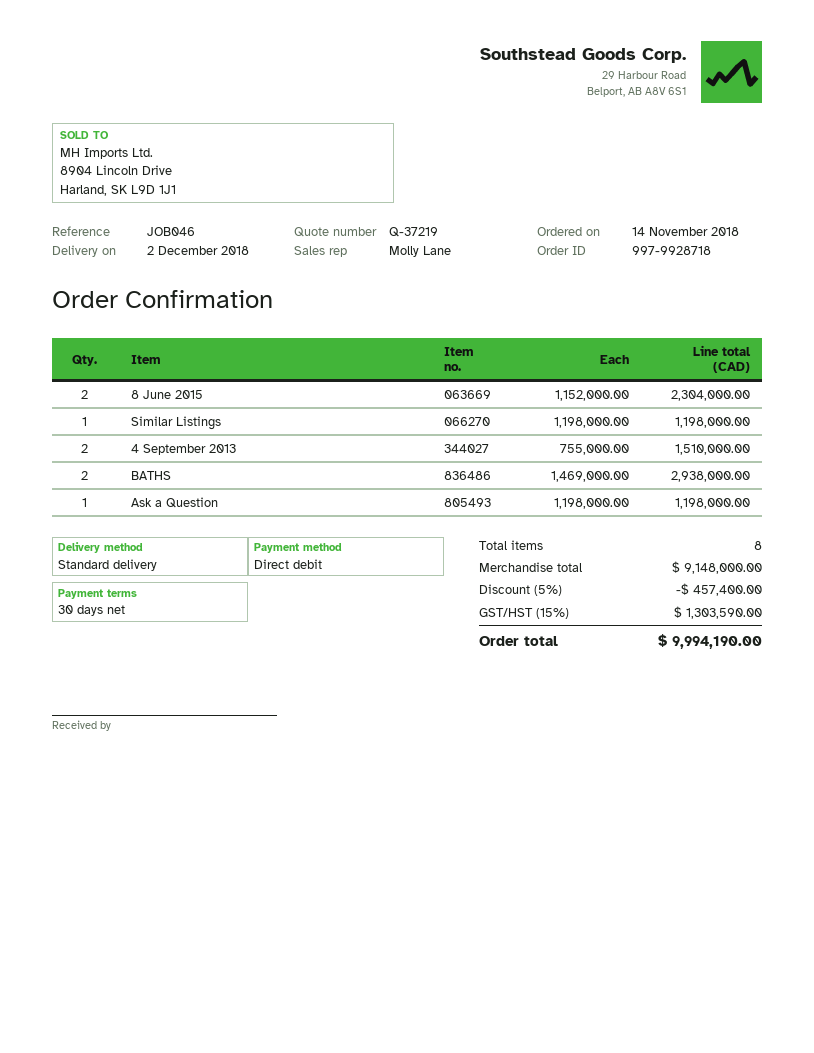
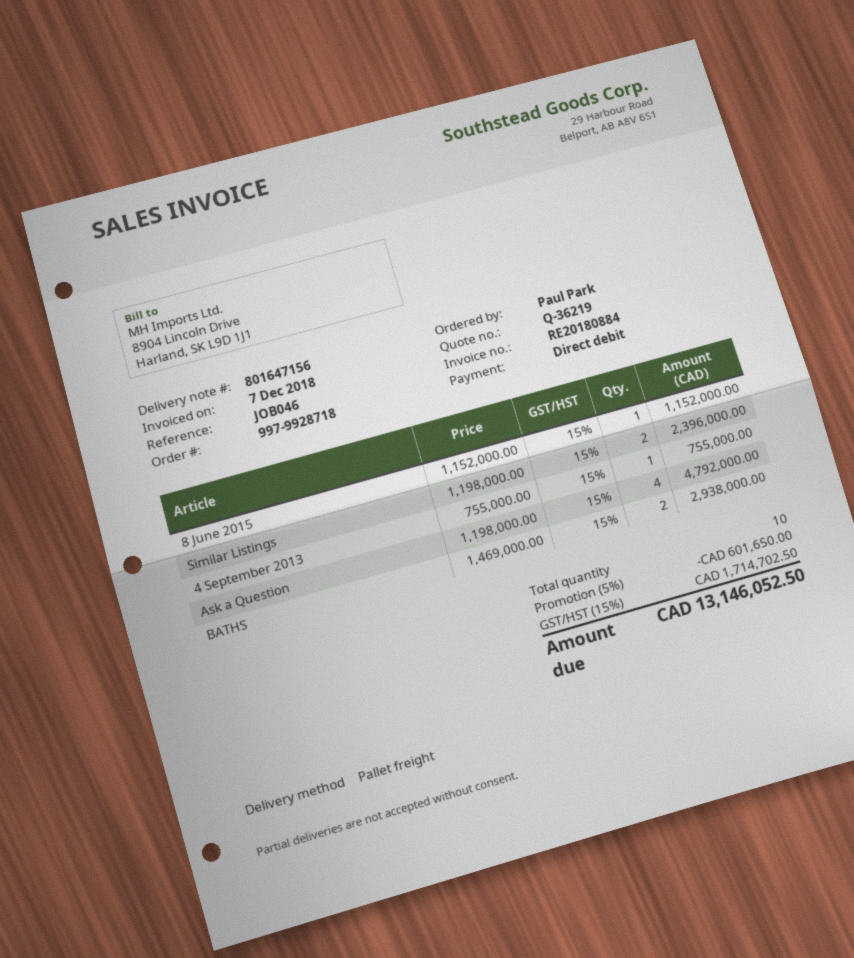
quote number: Q-37219 -> Q-36219
shipping method: standard -> pallet freight
8 June 2015: 2 x 1152000.00 = 2304000.00 -> 1 x 1152000.00 = 1152000.00
Similar Listings: 1 x 1198000.00 = 1198000.00 -> 2 x 1198000.00 = 2396000.00
4 September 2013: 2 x 755000.00 = 1510000.00 -> 1 x 755000.00 = 755000.00
Ask a Question: 1 x 1198000.00 = 1198000.00 -> 4 x 1198000.00 = 4792000.00
total quantity: 8 -> 10
discount: 5% = 457400.00 -> 5% = 601650.00
tax: 15% = 1303590.00 -> 15% = 1714702.50
total: 9994190.00 -> 13146052.50

